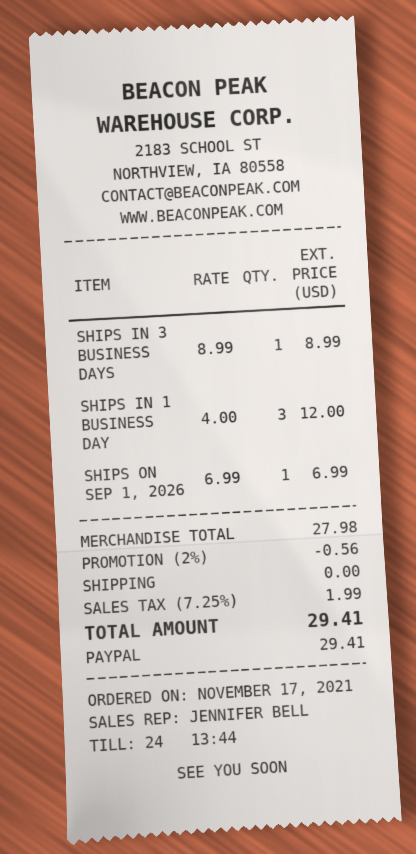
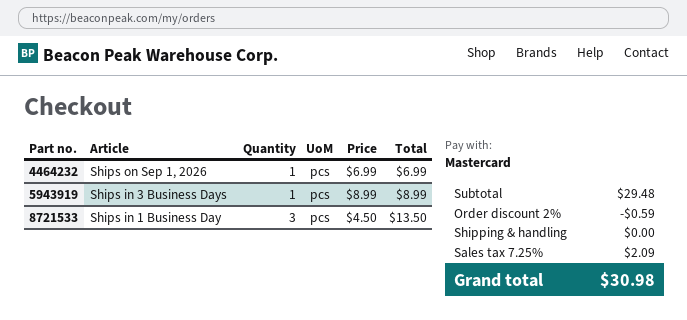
payment method: PayPal -> Mastercard
SHIPS IN 1 BUSINESS DAY: 3 x 4.00 = 12.00 -> 3 x 4.50 = 13.50
subtotal: 27.98 -> 29.48
discount: 2% = 0.56 -> 2% = 0.59
tax: 7.25% = 1.99 -> 7.25% = 2.09
total: 29.41 -> 30.98

